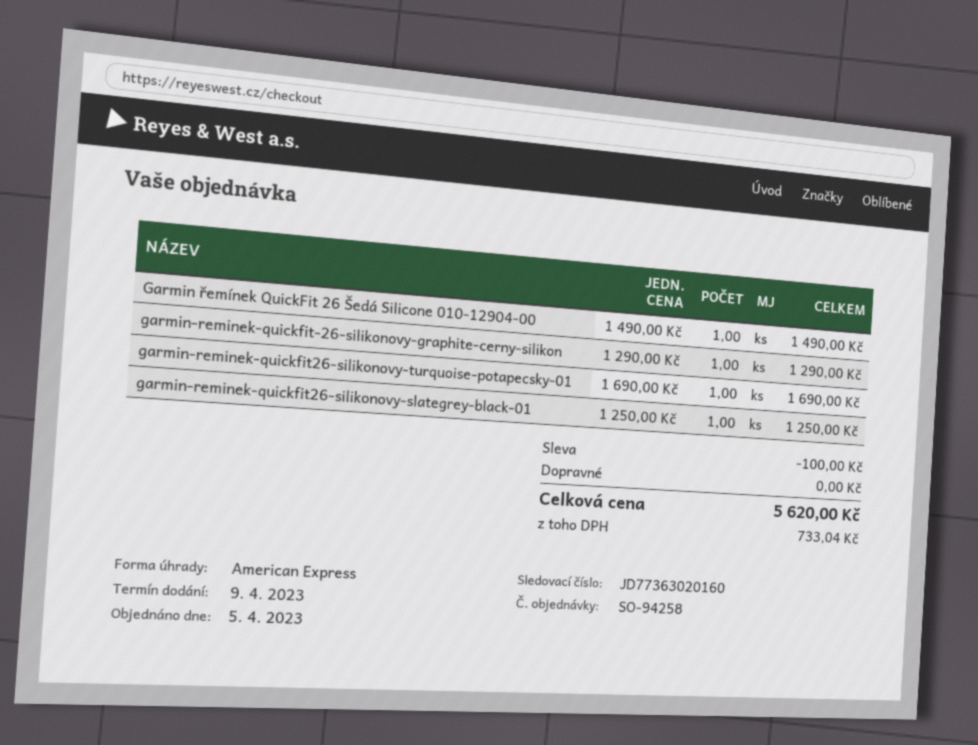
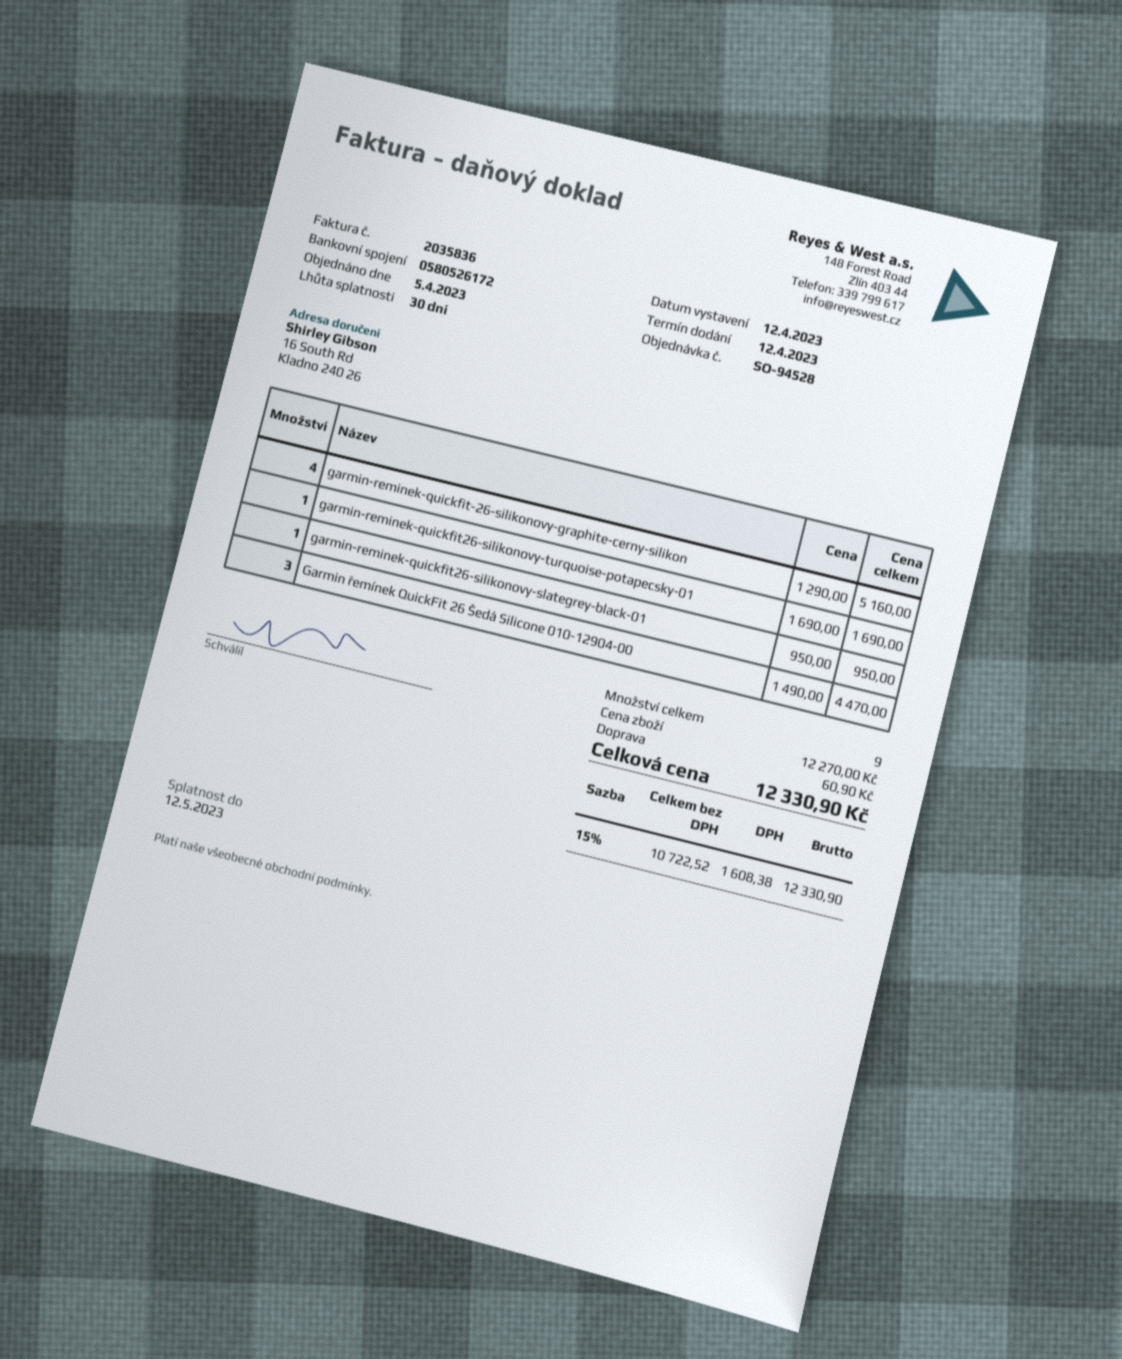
order number: SO-94258 -> SO-94528
delivery date: 2023-04-09 -> 2023-04-12
Garmin řemínek QuickFit 26 Šedá Silicone 010-12904-00: 1 x 1490.00 = 1490.00 -> 3 x 1490.00 = 4470.00
garmin-reminek-quickfit-26-silikonovy-graphite-cerny-silikon: 1 x 1290.00 = 1290.00 -> 4 x 1290.00 = 5160.00
garmin-reminek-quickfit26-silikonovy-slategrey-black-01: 1 x 1250.00 = 1250.00 -> 1 x 950.00 = 950.00
discount: 100.00 -> none
shipping: 0.00 -> 60.90
tax: 733.04 -> 1608.38
total: 5620.00 -> 12330.90

